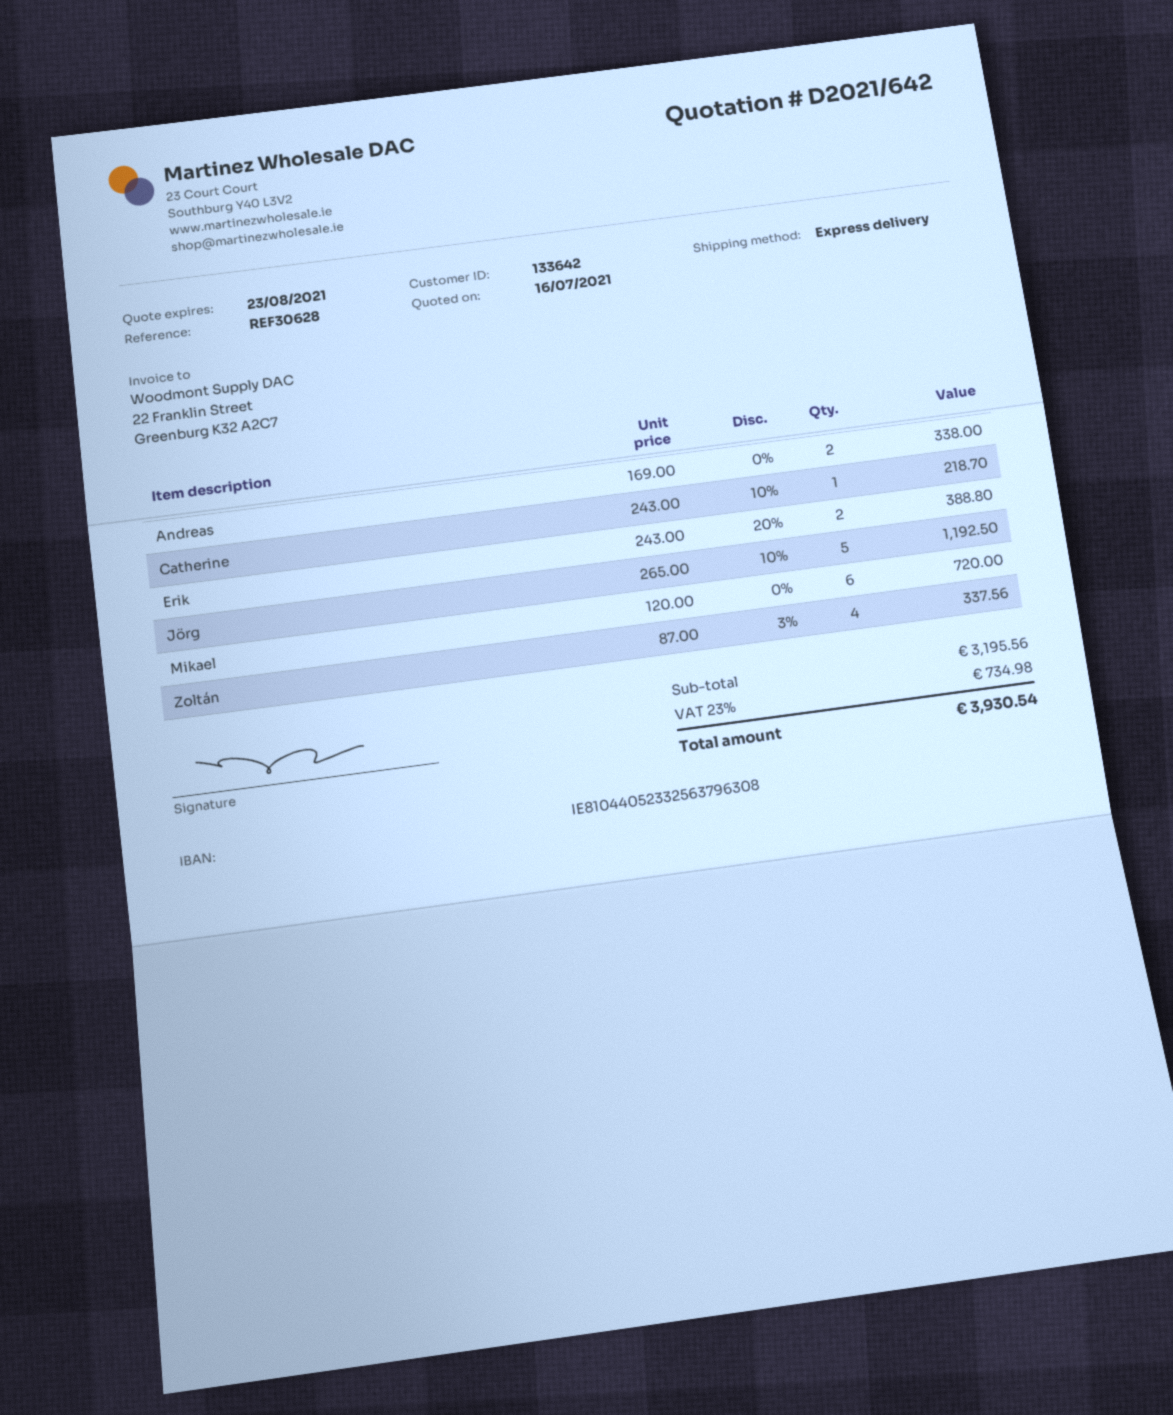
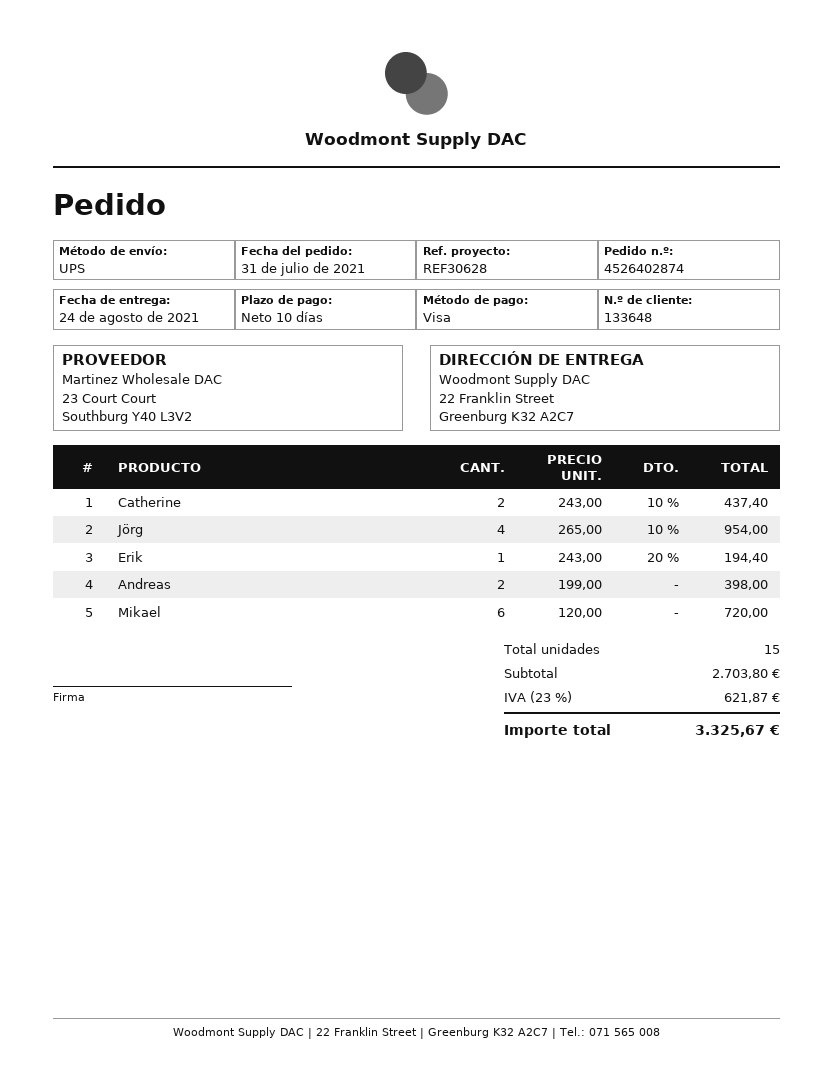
customer number: 133642 -> 133648
shipping method: express -> UPS
Andreas: 2 x 169.00 = 338.00 -> 2 x 199.00 = 398.00
Catherine: 1 x 243.00 - 10% = 218.70 -> 2 x 243.00 - 10% = 437.40
Erik: 2 x 243.00 - 20% = 388.80 -> 1 x 243.00 - 20% = 194.40
Jörg: 5 x 265.00 - 10% = 1192.50 -> 4 x 265.00 - 10% = 954.00
Zoltán: 4 x 87.00 - 3% = 337.56 -> none
subtotal: 3195.56 -> 2703.80
tax: 23% = 734.98 -> 23% = 621.87
total: 3930.54 -> 3325.67

